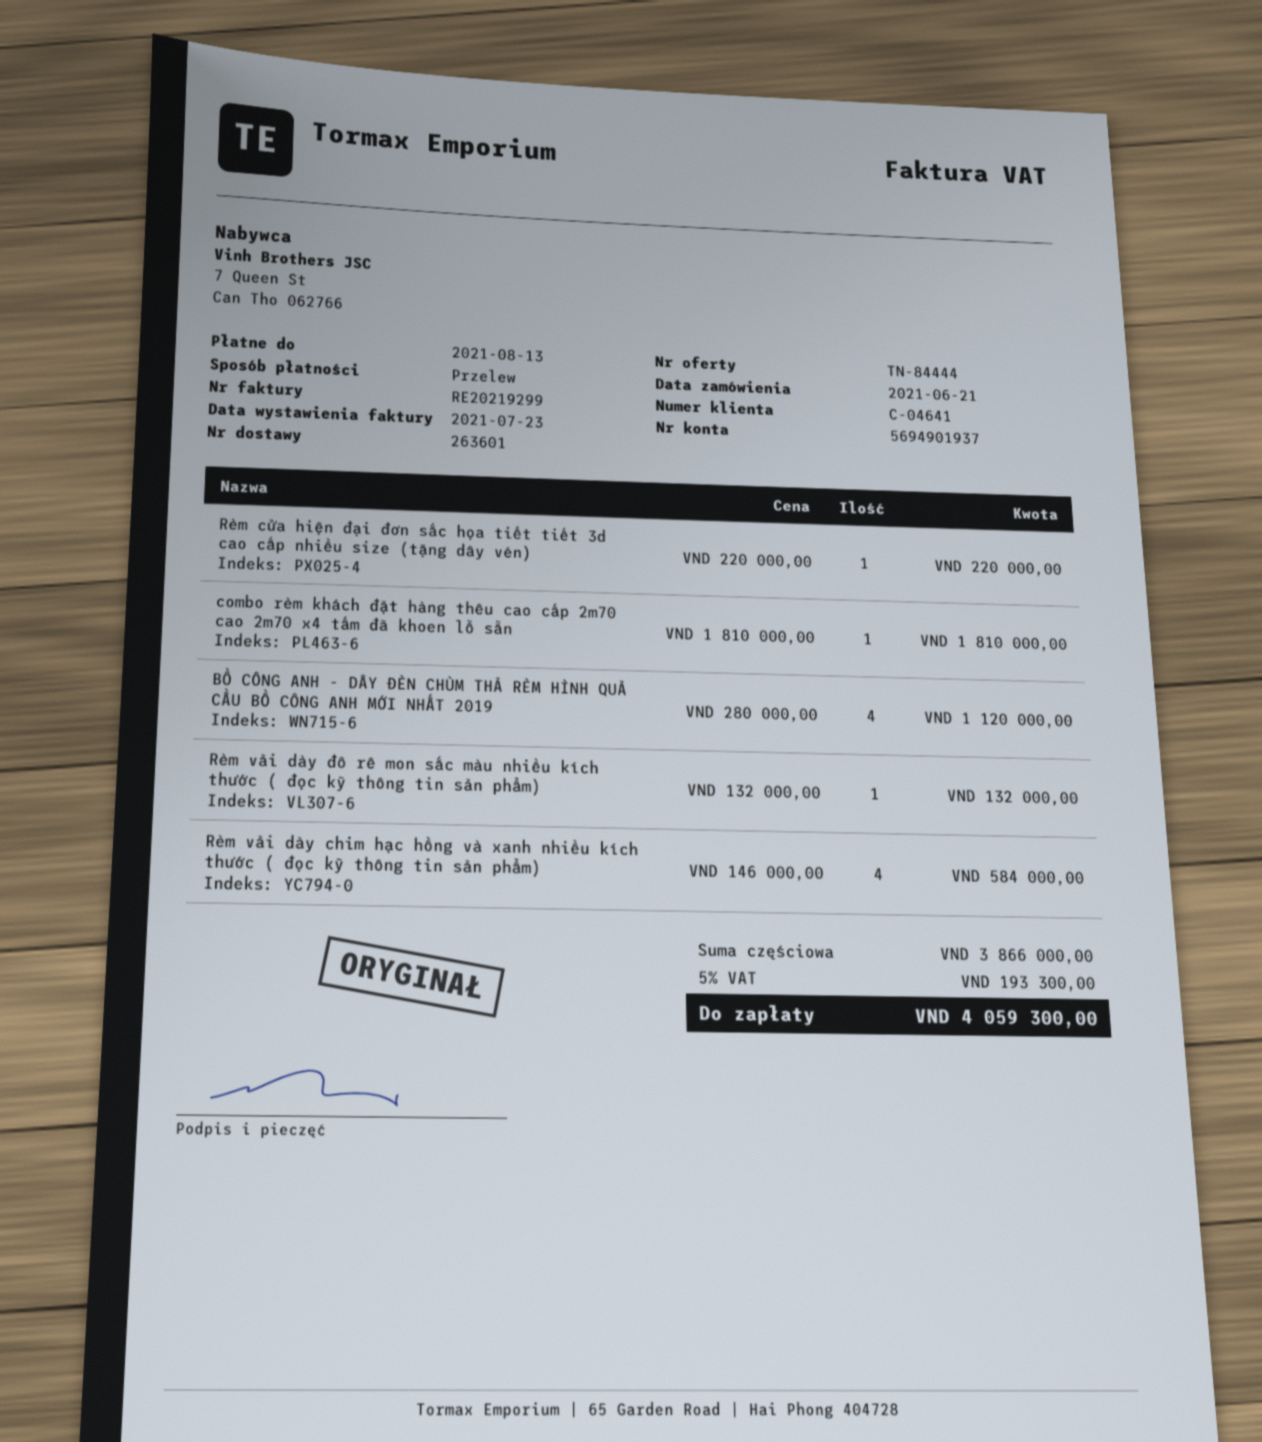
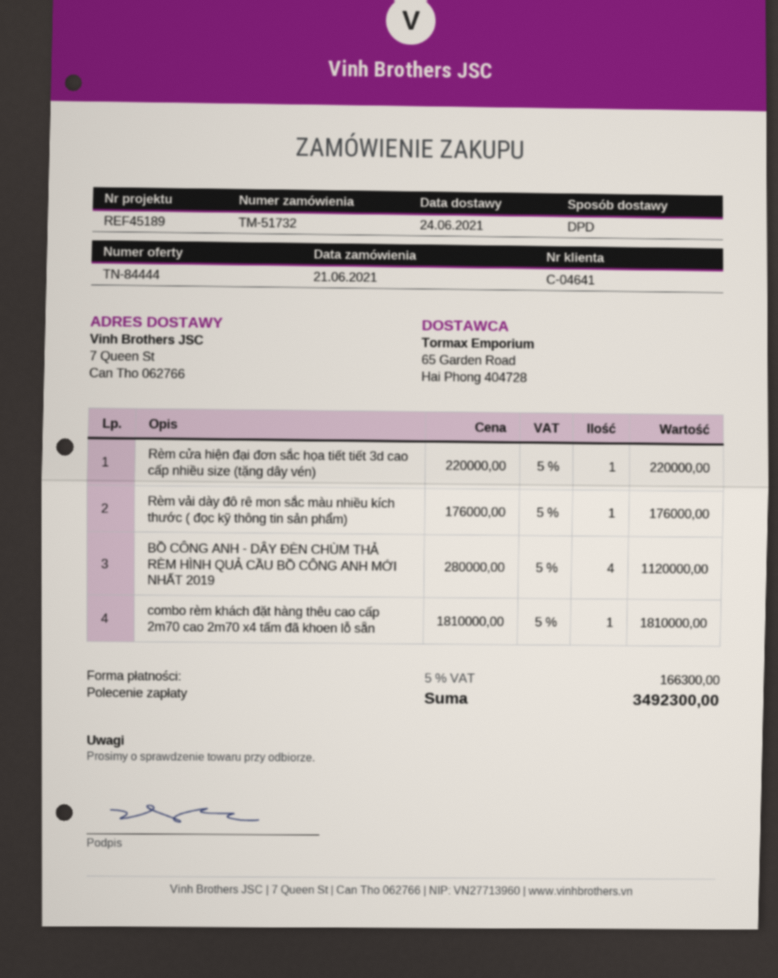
payment method: bank transfer -> direct debit
Rèm vải dày đô rê mon sắc màu nhiều kích thước ( đọc kỹ thông tin sản phẩm): 1 x 132000.00 = 132000.00 -> 1 x 176000.00 = 176000.00
Rèm vải dày chim hạc hồng và xanh nhiều kích thước ( đọc kỹ thông tin sản phẩm): 4 x 146000.00 = 584000.00 -> none
tax: 5% = 193300.00 -> 5% = 166300.00
total: 4059300.00 -> 3492300.00

